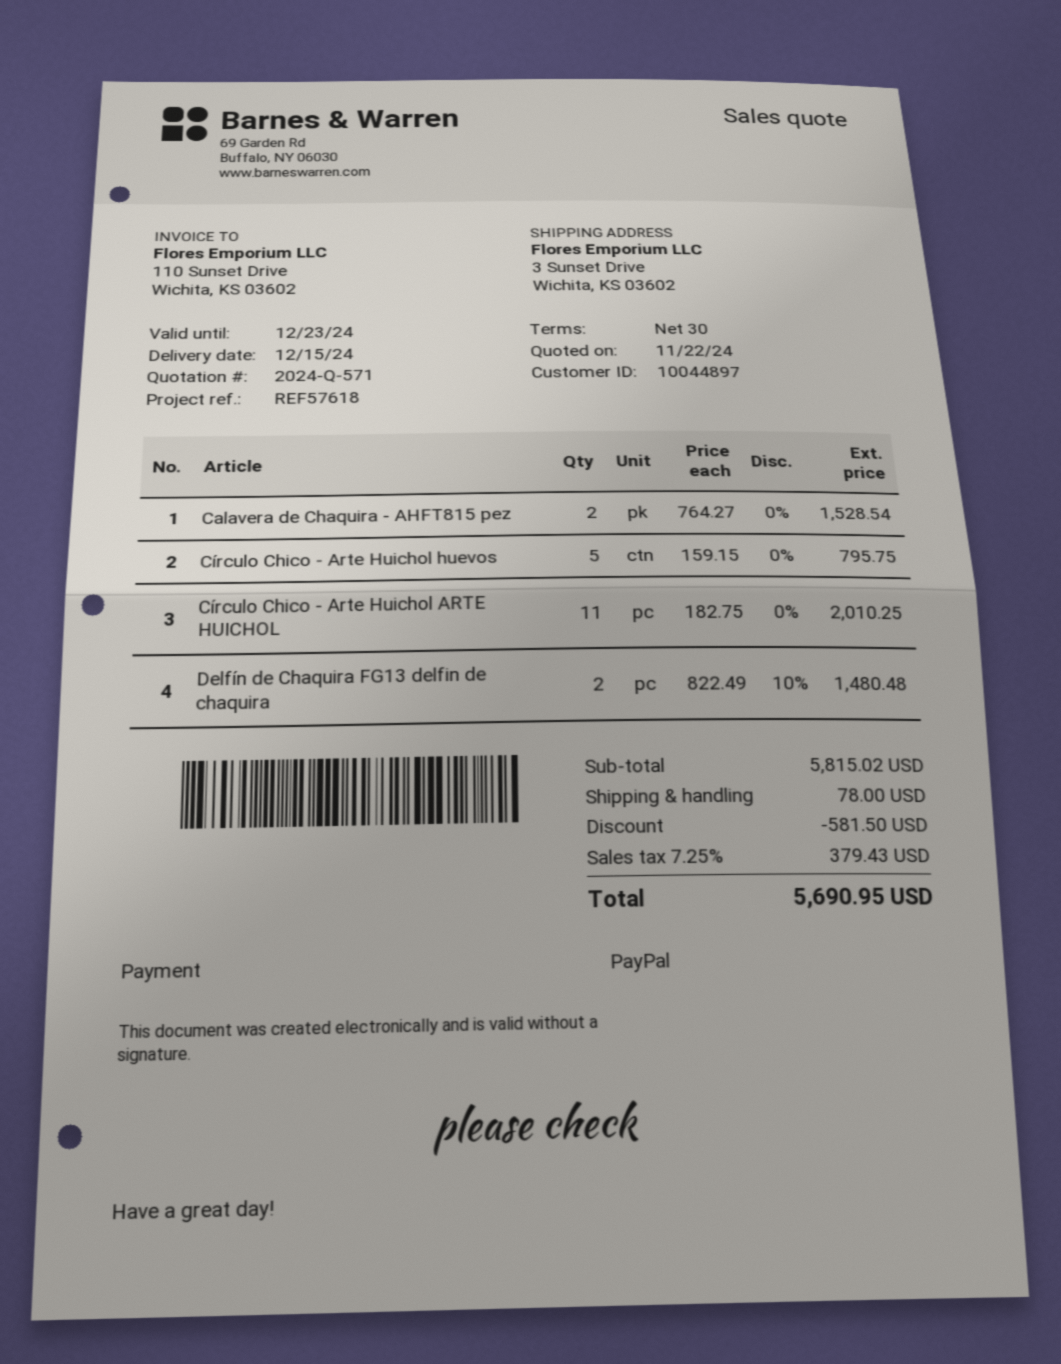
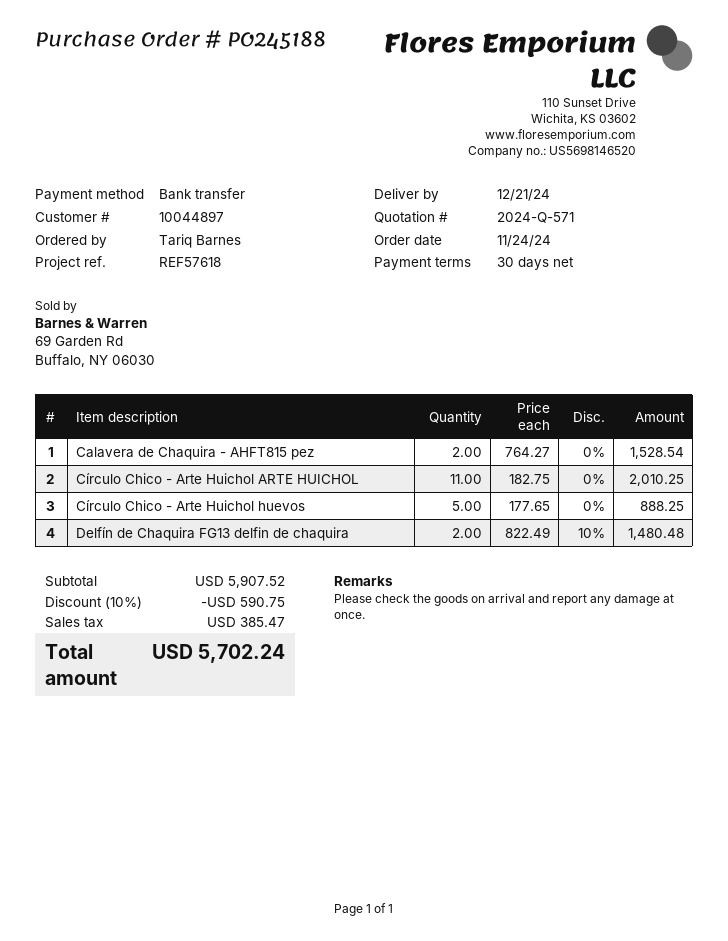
delivery date: 2024-12-15 -> 2024-12-21
payment method: PayPal -> bank transfer
Círculo Chico - Arte Huichol huevos: 5 x 159.15 = 795.75 -> 5 x 177.65 = 888.25
subtotal: 5815.02 -> 5907.52
discount: 581.50 -> 590.75
shipping: 78.00 -> none
tax: 379.43 -> 385.47
total: 5690.95 -> 5702.24

